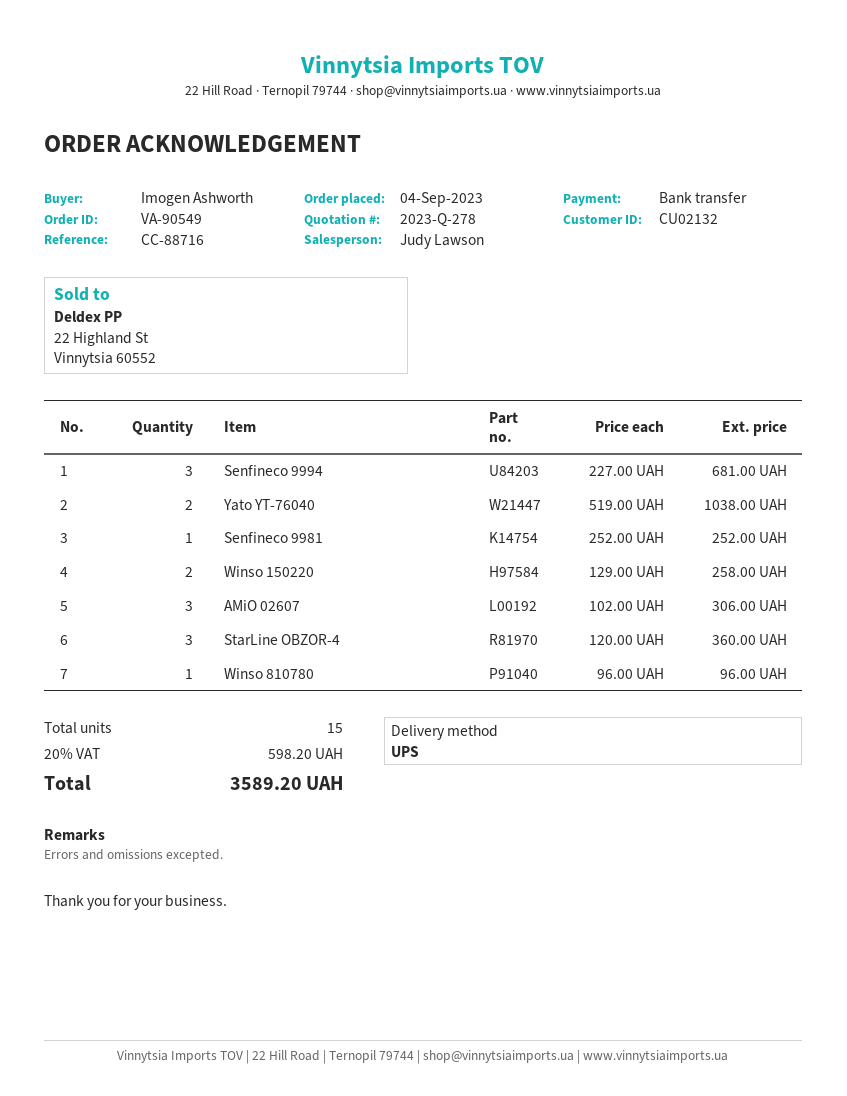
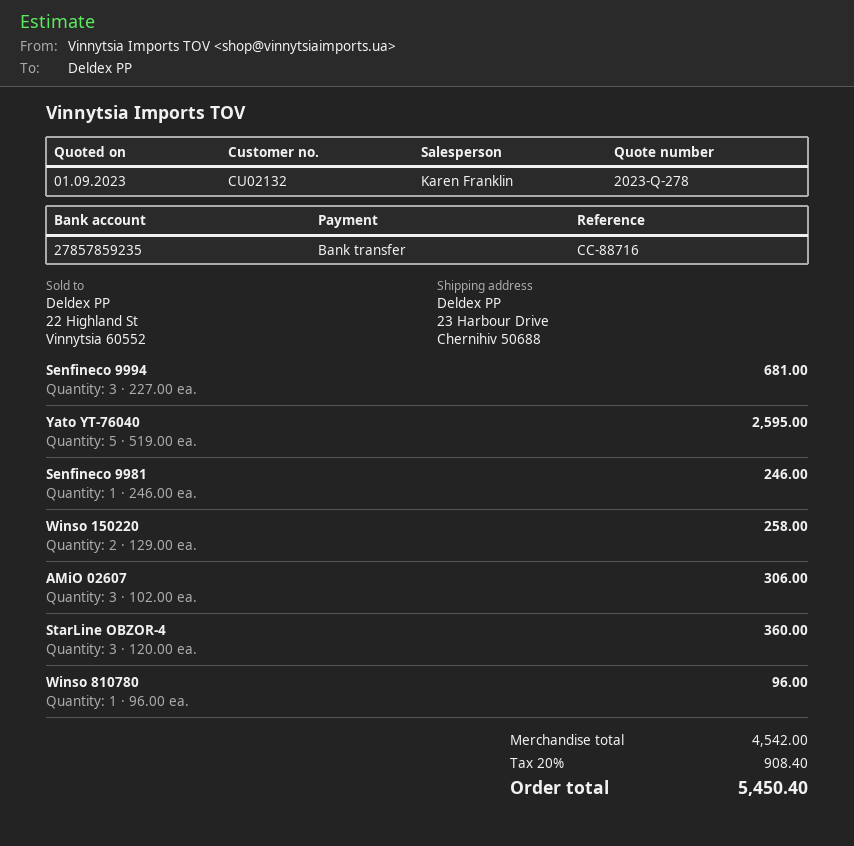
sales rep: Judy Lawson -> Karen Franklin
Yato YT-76040: 2 x 519.00 = 1038.00 -> 5 x 519.00 = 2595.00
Senfineco 9981: 1 x 252.00 = 252.00 -> 1 x 246.00 = 246.00
tax: 20% = 598.20 -> 20% = 908.40
total: 3589.20 -> 5450.40

